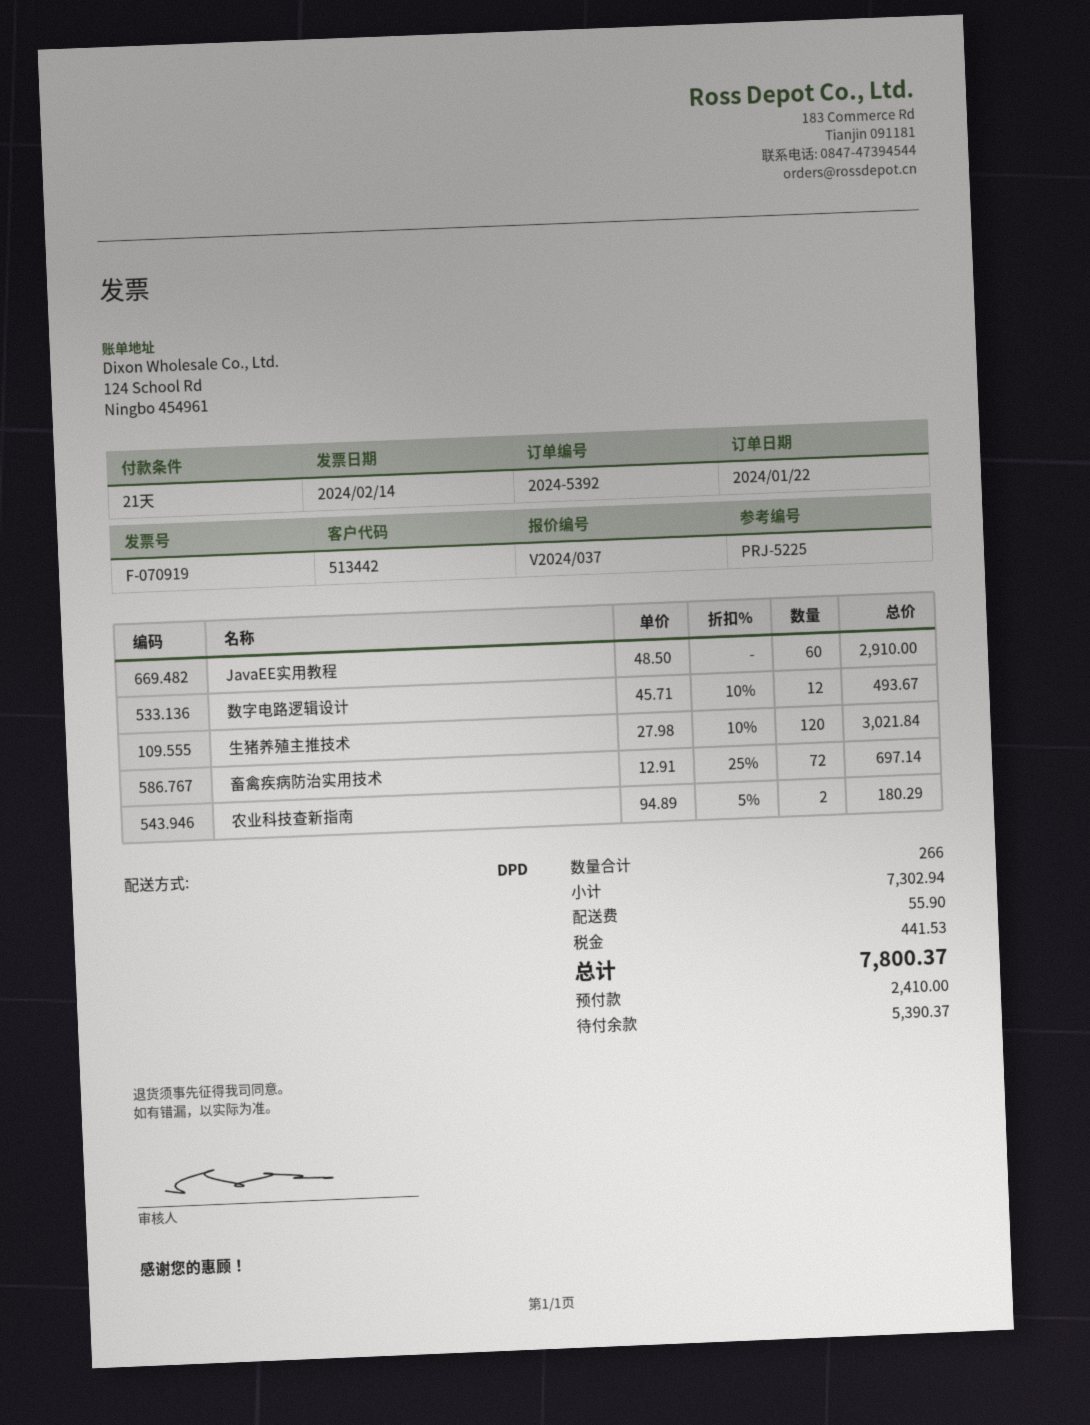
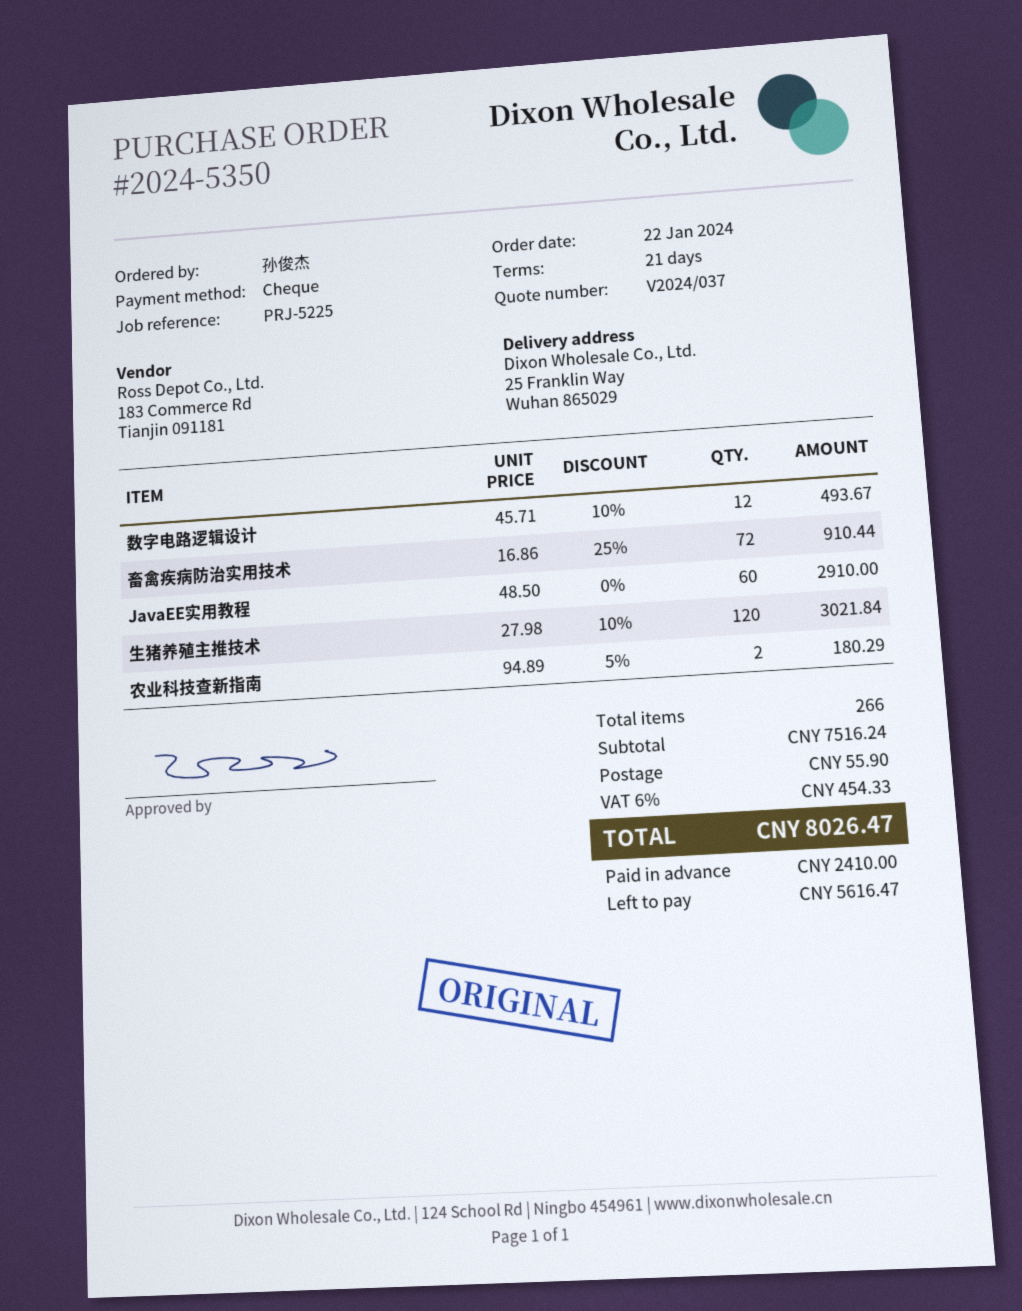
order number: 2024-5392 -> 2024-5350
畜禽疾病防治实用技术: 72 x 12.91 - 25% = 697.14 -> 72 x 16.86 - 25% = 910.44
subtotal: 7302.94 -> 7516.24
tax: 441.53 -> 454.33
total: 7800.37 -> 8026.47
balance: 5390.37 -> 5616.47

